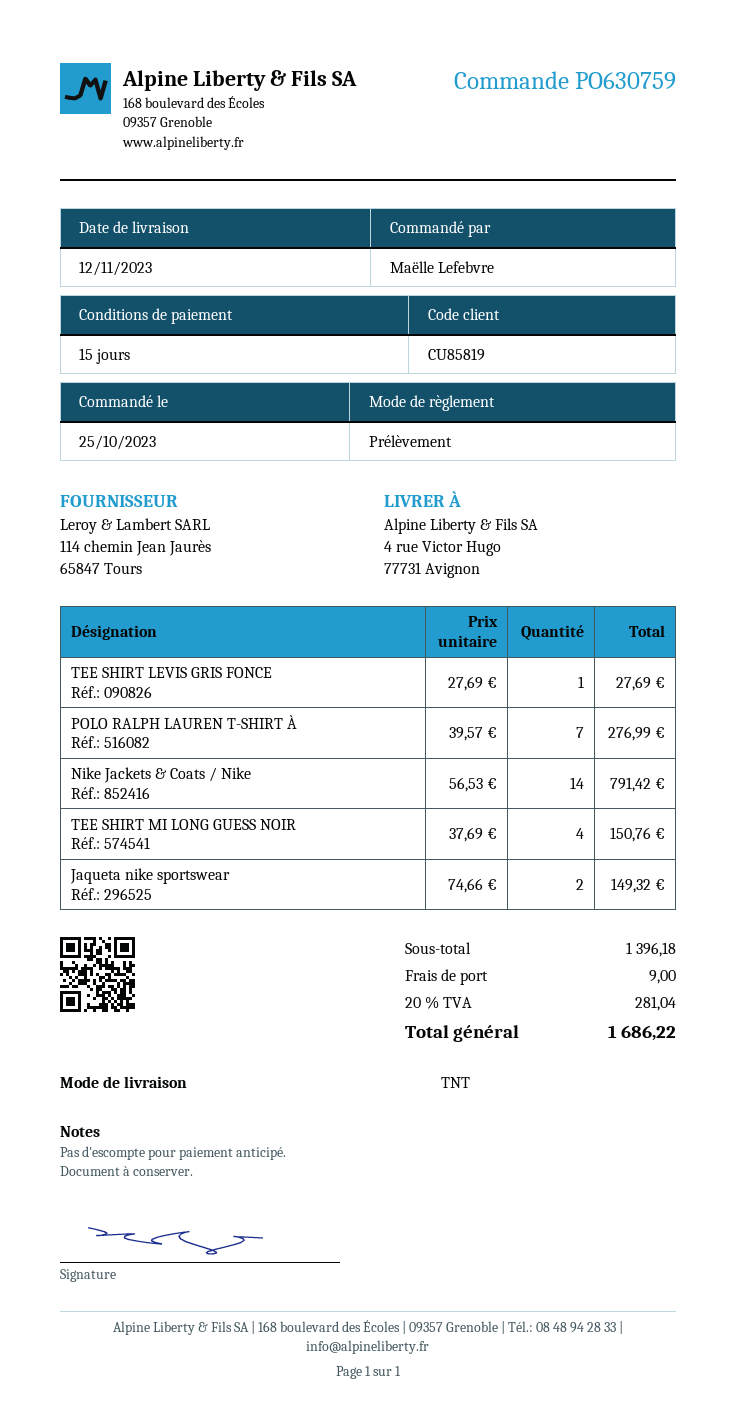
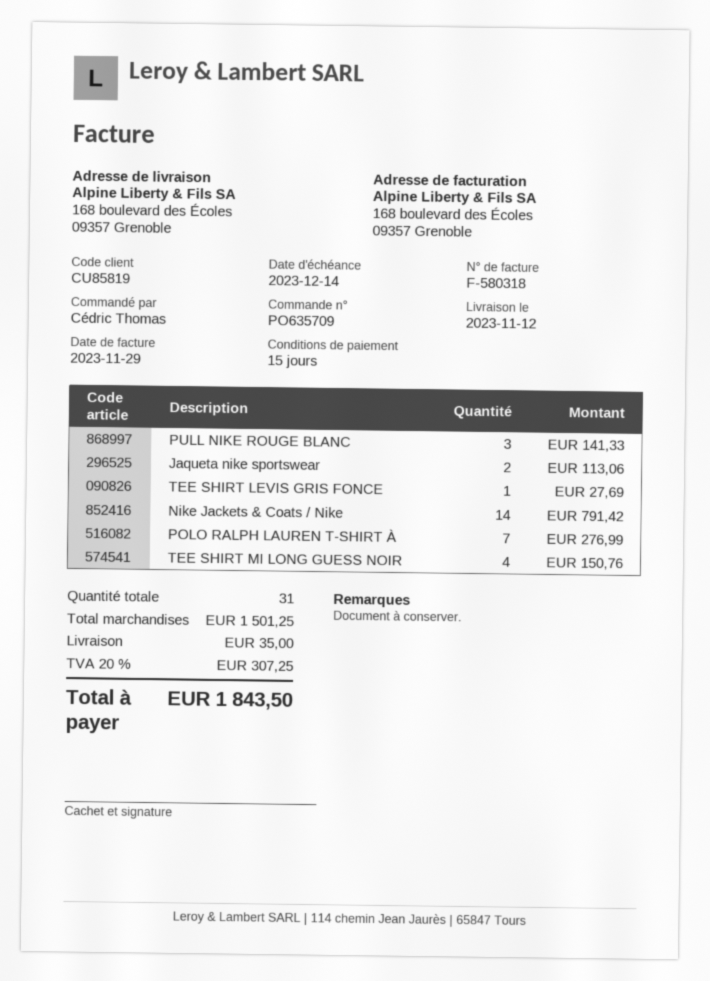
order number: PO630759 -> PO635709
ordered by: Maëlle Lefebvre -> Cédric Thomas
ship to: 4 rue Victor Hugo, 77731 Avignon -> 168 boulevard des Écoles, 09357 Grenoble
Jaqueta nike sportswear: 2 for 149.32 -> 2 for 113.06
PULL NIKE ROUGE BLANC: none -> 3 for 141.33
subtotal: 1396.18 -> 1501.25
shipping: 9.00 -> 35.00
tax: 20% = 281.04 -> 20% = 307.25
total: 1686.22 -> 1843.50

